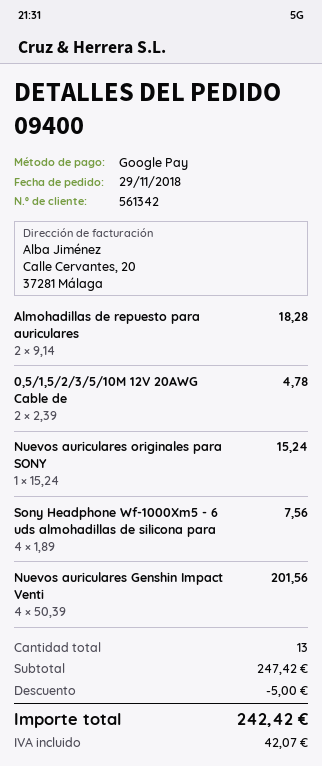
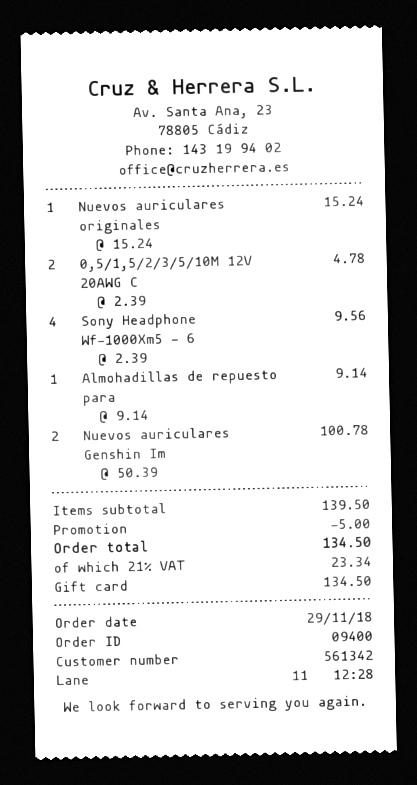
payment method: Google Pay -> gift card
Almohadillas de repuesto para auriculares: 2 x 9.14 = 18.28 -> 1 x 9.14 = 9.14
Sony Headphone Wf-1000Xm5 - 6 uds almohadillas de silicona para: 4 x 1.89 = 7.56 -> 4 x 2.39 = 9.56
Nuevos auriculares Genshin Impact Venti: 4 x 50.39 = 201.56 -> 2 x 50.39 = 100.78
subtotal: 247.42 -> 139.50
tax: 42.07 -> 23.34
total: 242.42 -> 134.50

